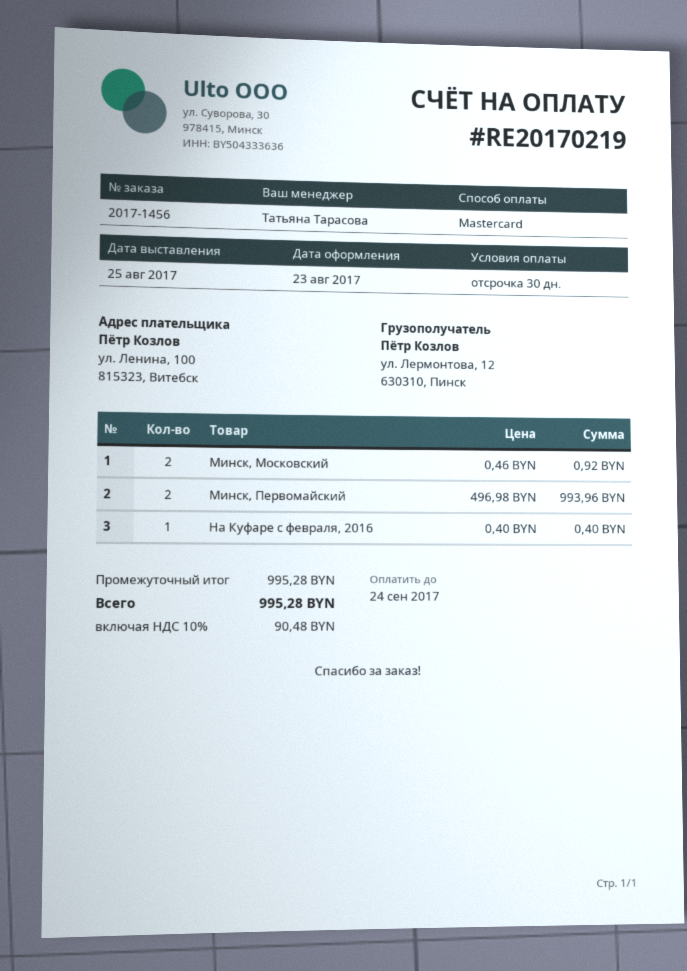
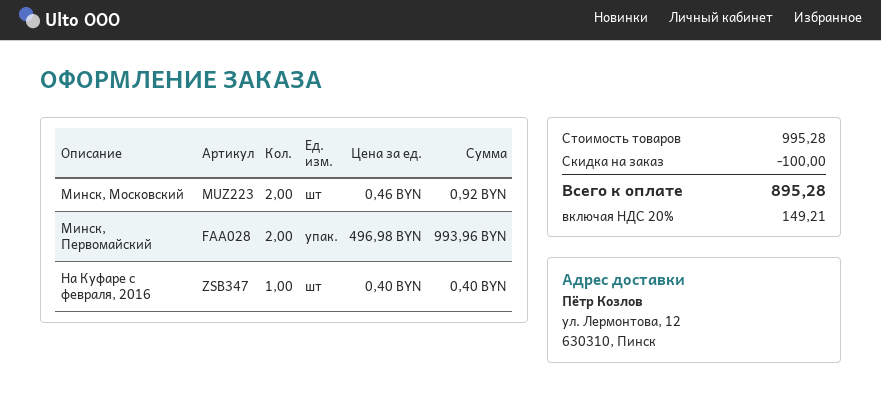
discount: none -> 100.00
tax: 10% = 90.48 -> 20% = 149.21
total: 995.28 -> 895.28

